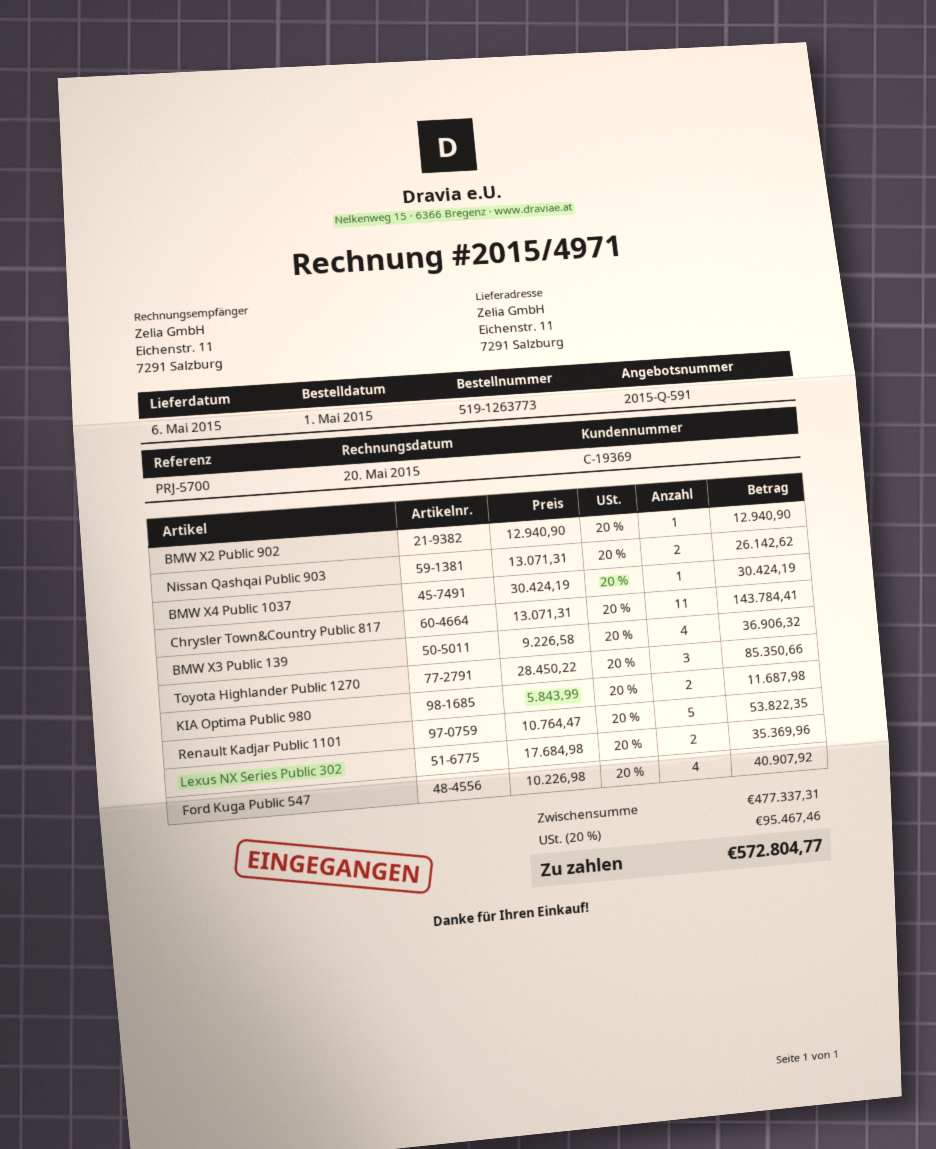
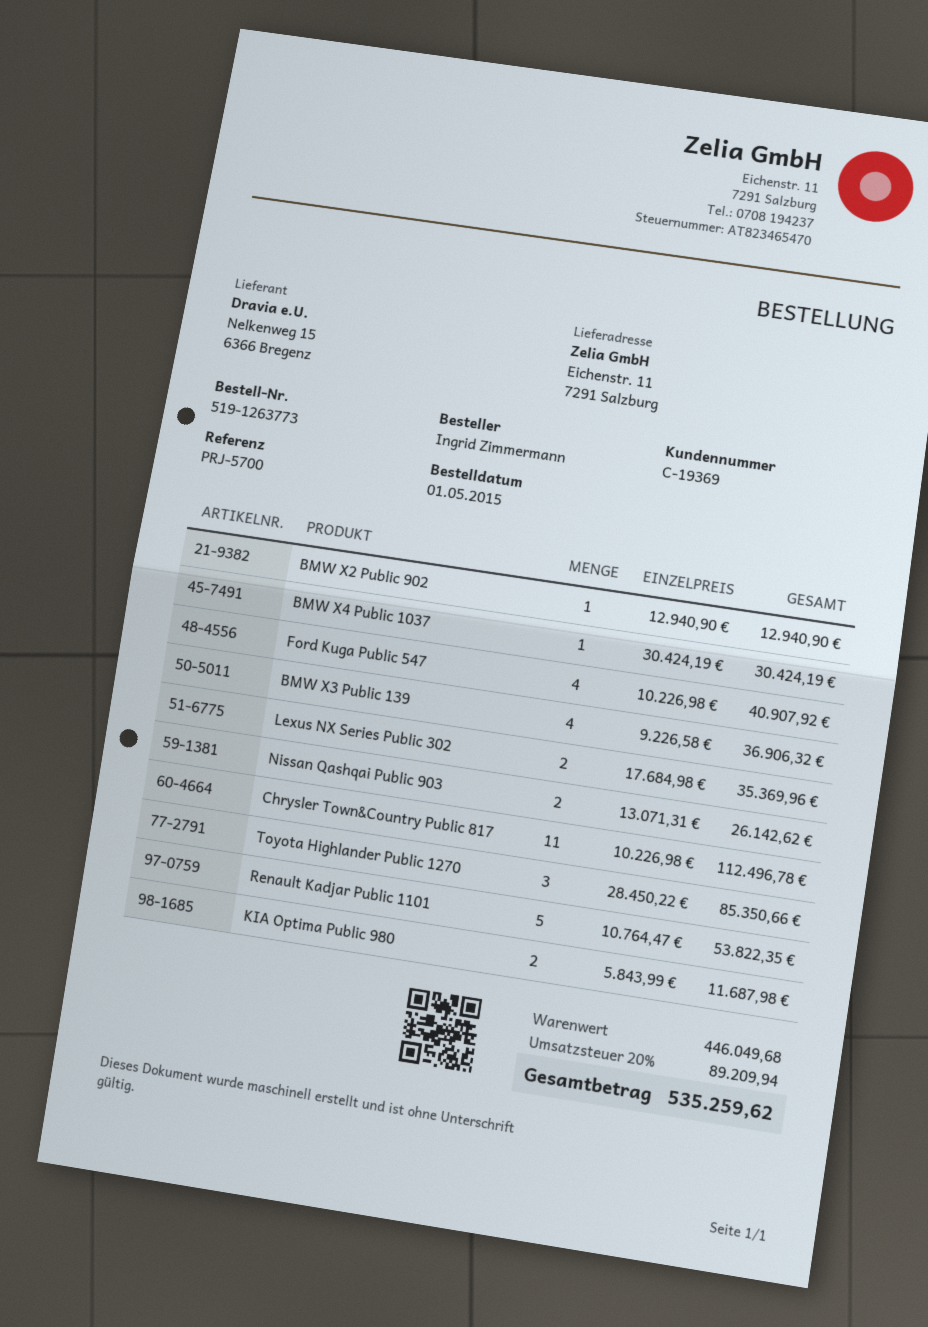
Chrysler Town&Country Public 817: 11 x 13071.31 = 143784.41 -> 11 x 10226.98 = 112496.78
subtotal: 477337.31 -> 446049.68
tax: 20% = 95467.46 -> 20% = 89209.94
total: 572804.77 -> 535259.62

